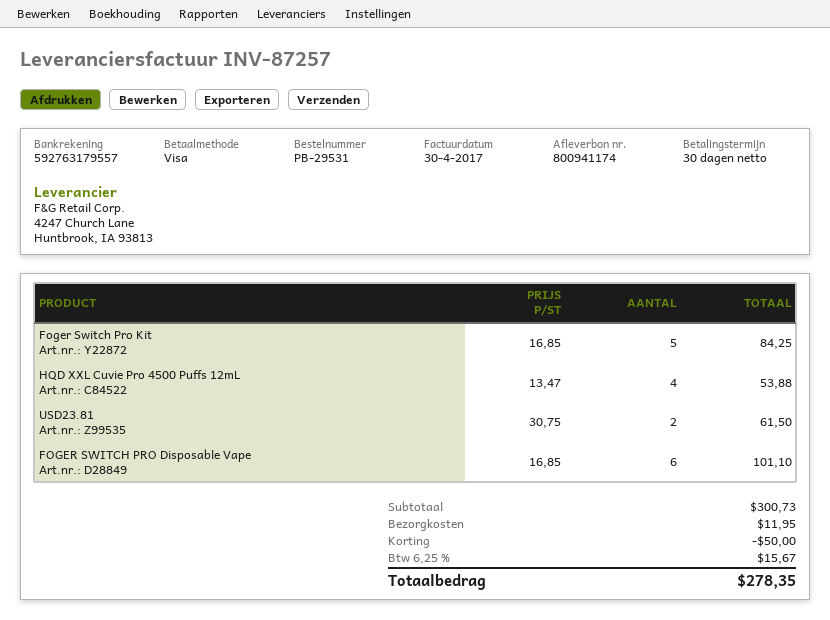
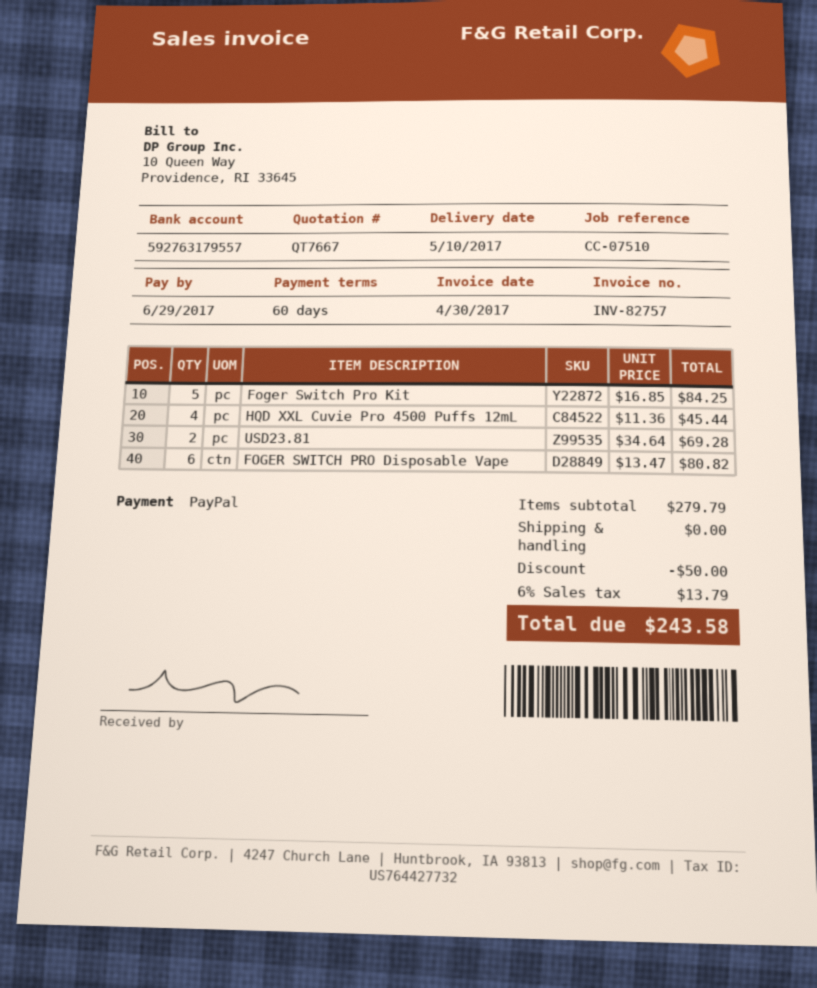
invoice number: INV-87257 -> INV-82757
payment terms: 30 days -> 60 days
payment method: Visa -> PayPal
HQD XXL Cuvie Pro 4500 Puffs 12mL: 4 x 13.47 = 53.88 -> 4 x 11.36 = 45.44
USD23.81: 2 x 30.75 = 61.50 -> 2 x 34.64 = 69.28
FOGER SWITCH PRO Disposable Vape: 6 x 16.85 = 101.10 -> 6 x 13.47 = 80.82
subtotal: 300.73 -> 279.79
shipping: 11.95 -> 0.00
tax: 6.25% = 15.67 -> 6% = 13.79
total: 278.35 -> 243.58

